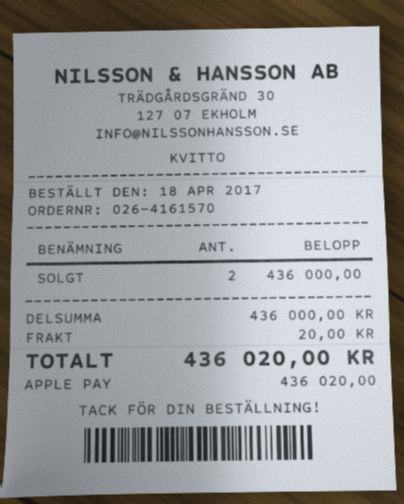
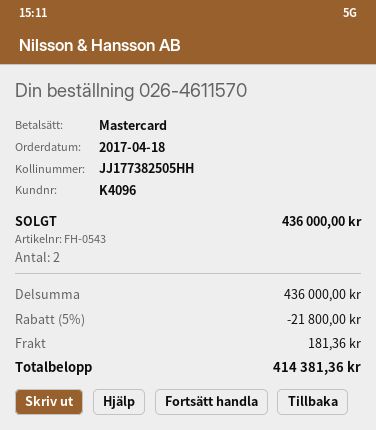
order number: 026-4161570 -> 026-4611570
payment method: Apple Pay -> Mastercard
discount: none -> 5% = 21800.00
shipping: 20.00 -> 181.36
total: 436020.00 -> 414381.36

